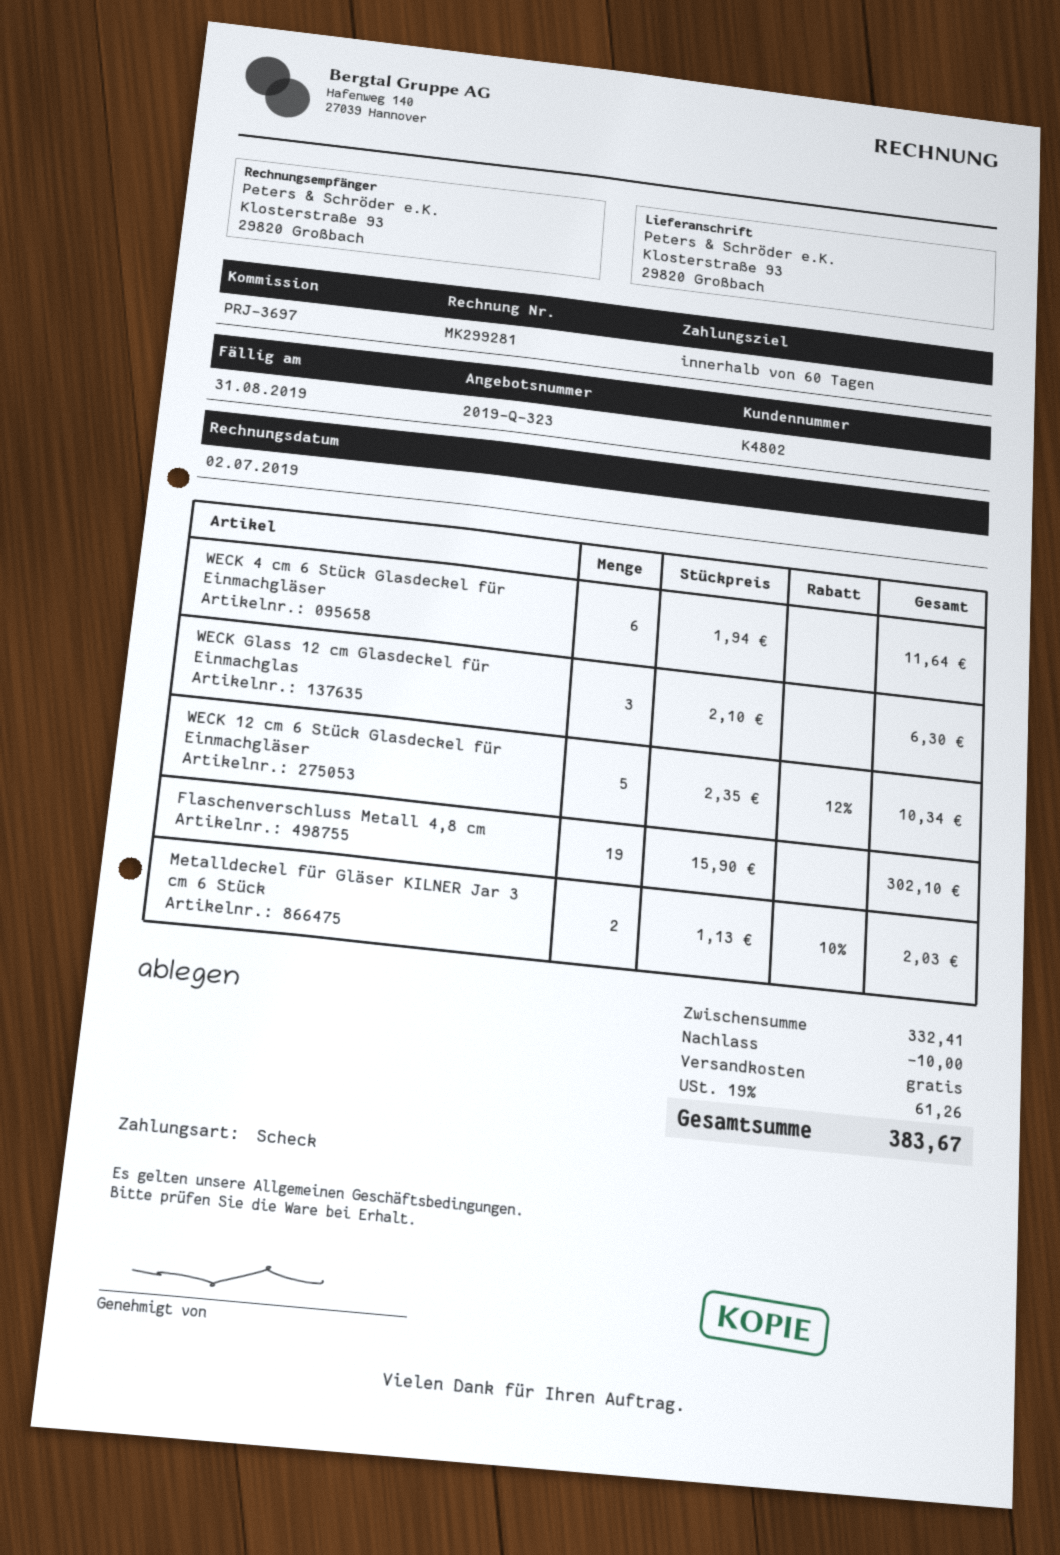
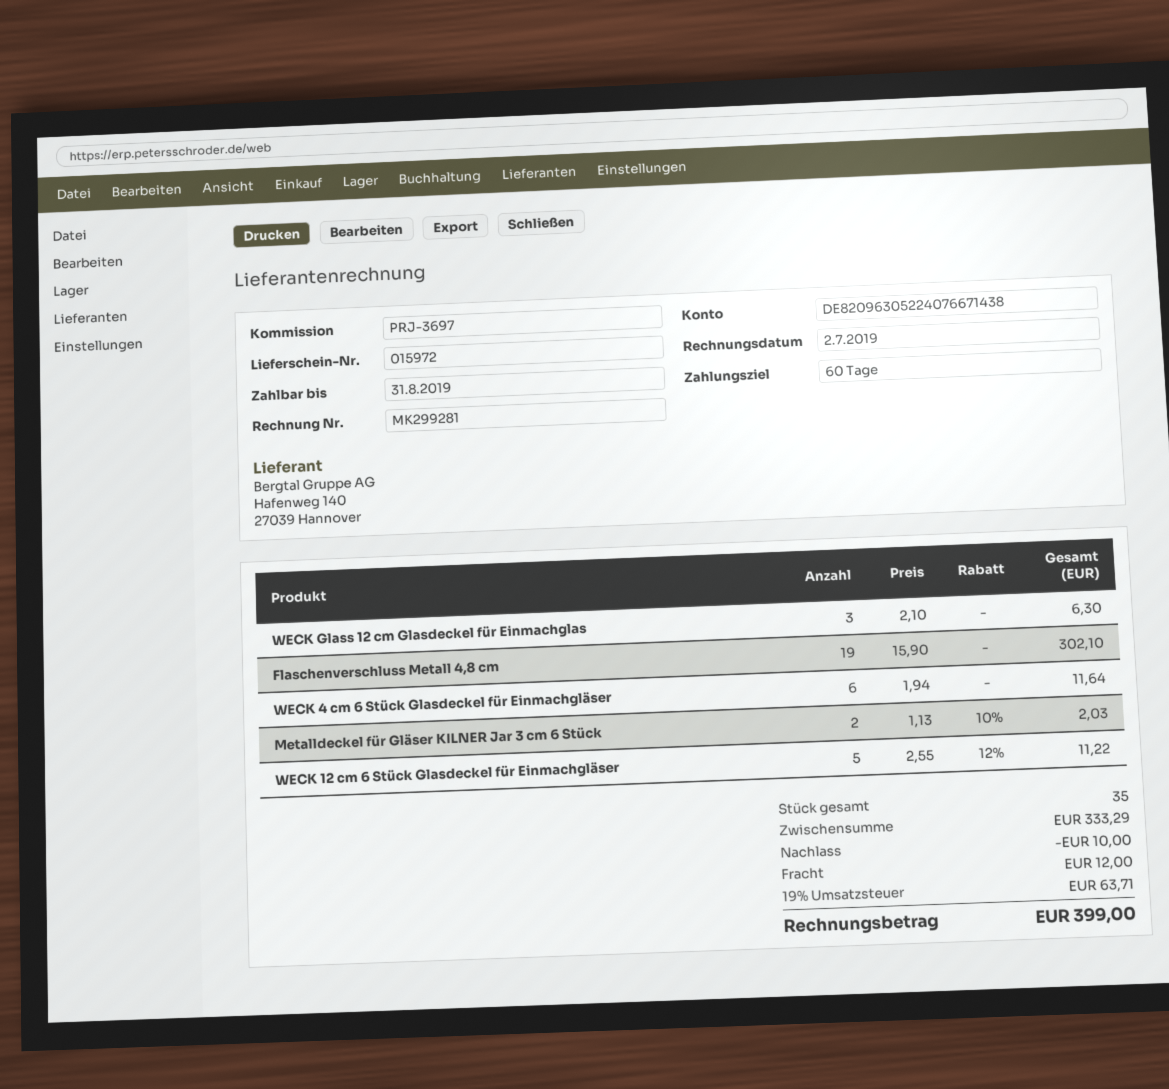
WECK 12 cm 6 Stück Glasdeckel für Einmachgläser: 5 x 2.35 - 12% = 10.34 -> 5 x 2.55 - 12% = 11.22
subtotal: 332.41 -> 333.29
shipping: 0.00 -> 12.00
tax: 19% = 61.26 -> 19% = 63.71
total: 383.67 -> 399.00

